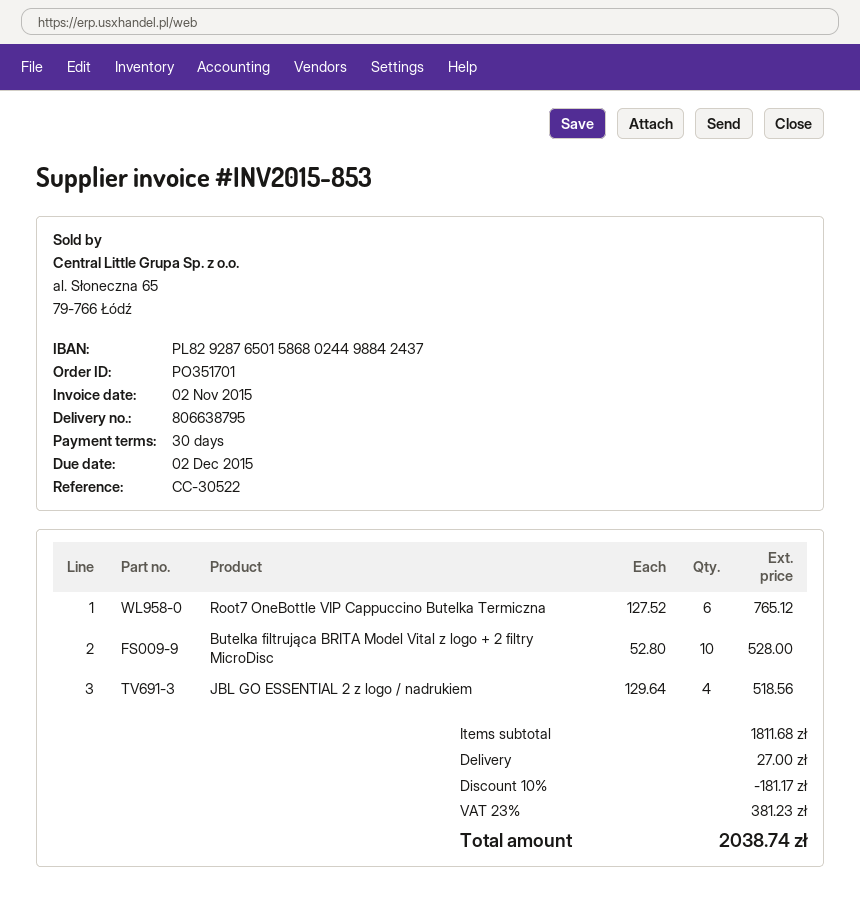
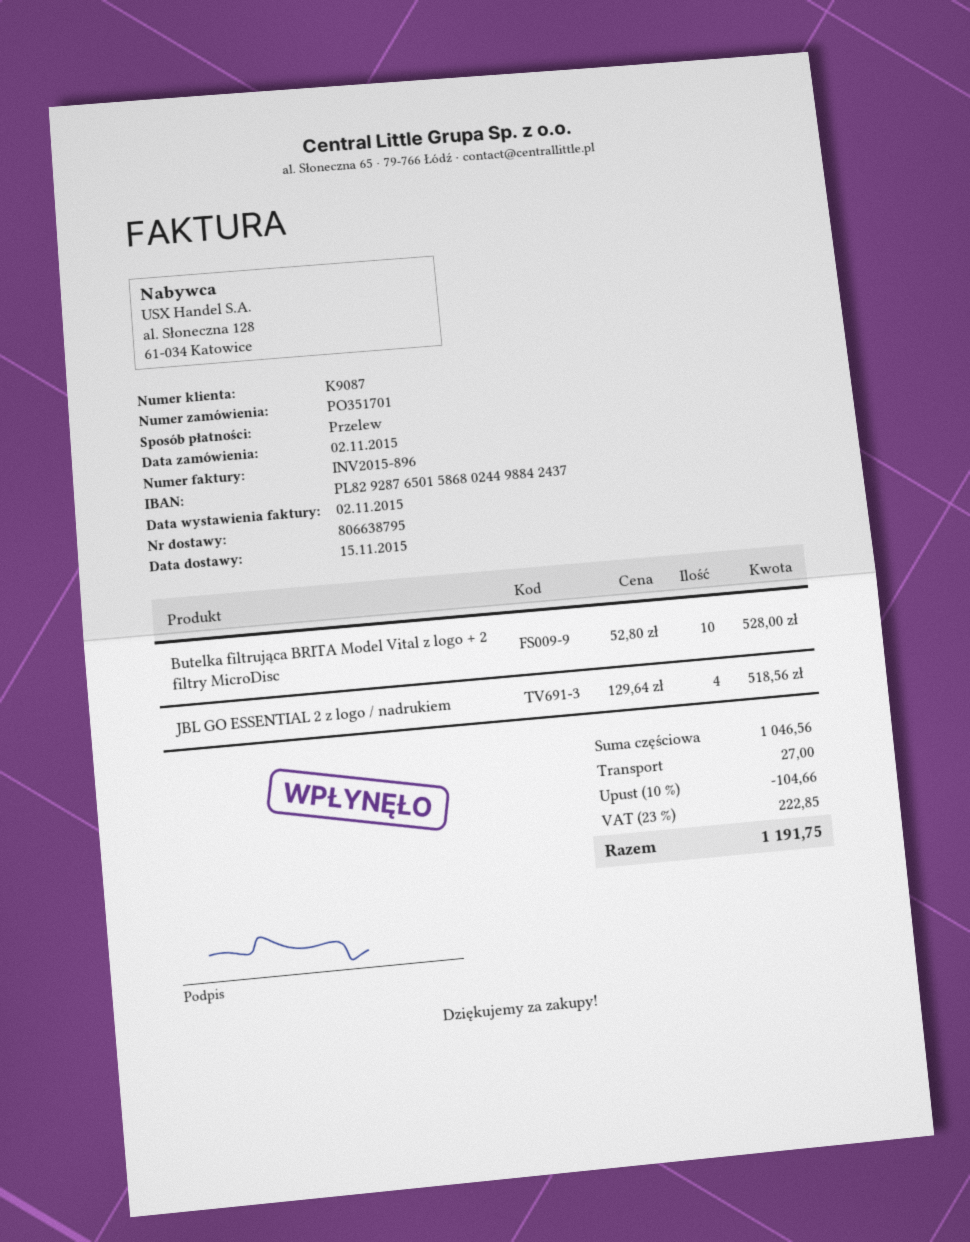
invoice number: INV2015-853 -> INV2015-896
Root7 OneBottle VIP Cappuccino Butelka Termiczna: 6 x 127.52 = 765.12 -> none
subtotal: 1811.68 -> 1046.56
discount: 10% = 181.17 -> 10% = 104.66
tax: 23% = 381.23 -> 23% = 222.85
total: 2038.74 -> 1191.75

